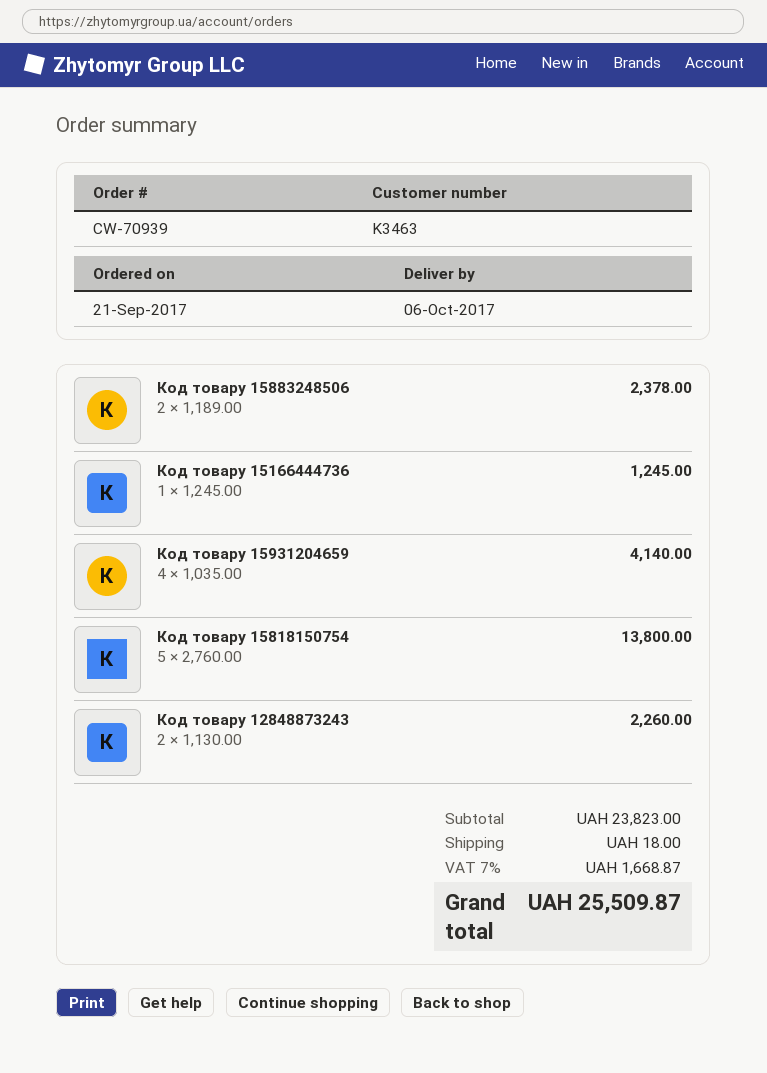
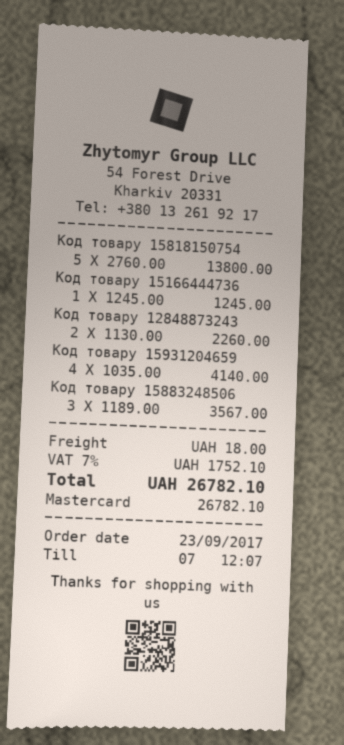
order date: 2017-09-21 -> 2017-09-23
Код товару 15883248506: 2 x 1189.00 = 2378.00 -> 3 x 1189.00 = 3567.00
tax: 7% = 1668.87 -> 7% = 1752.10
total: 25509.87 -> 26782.10

